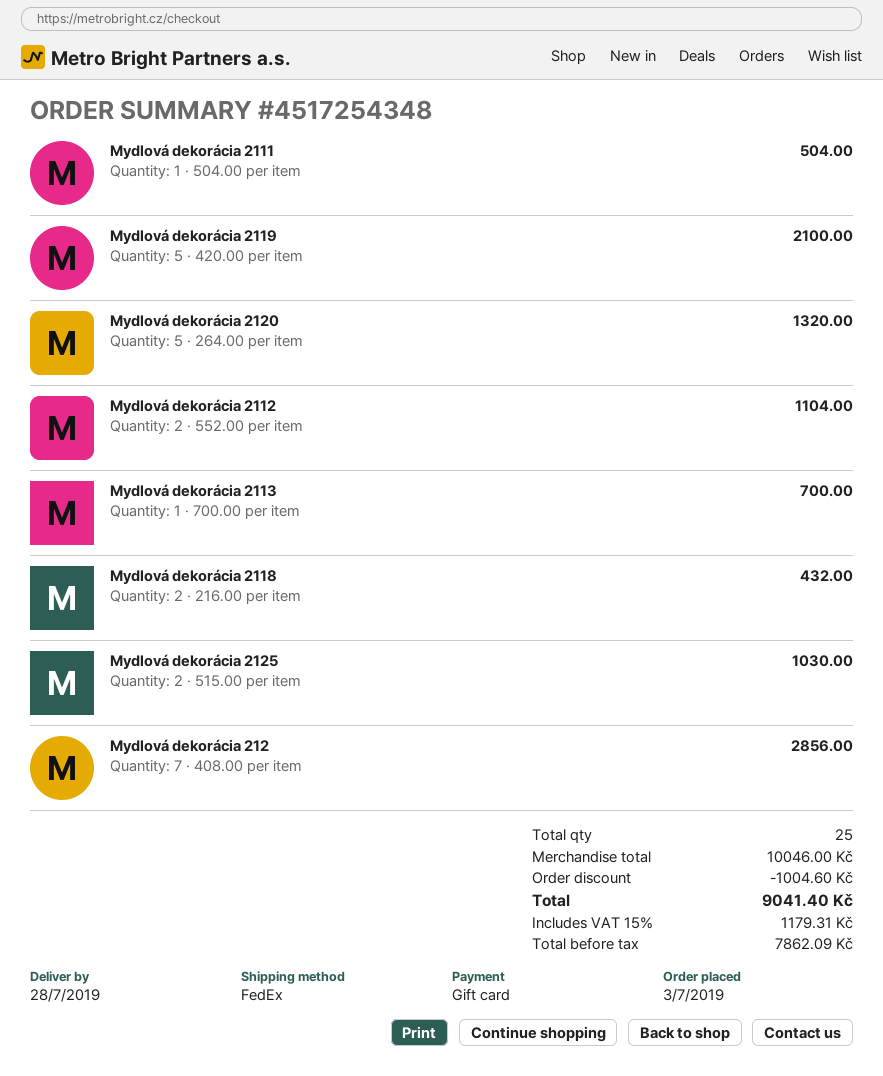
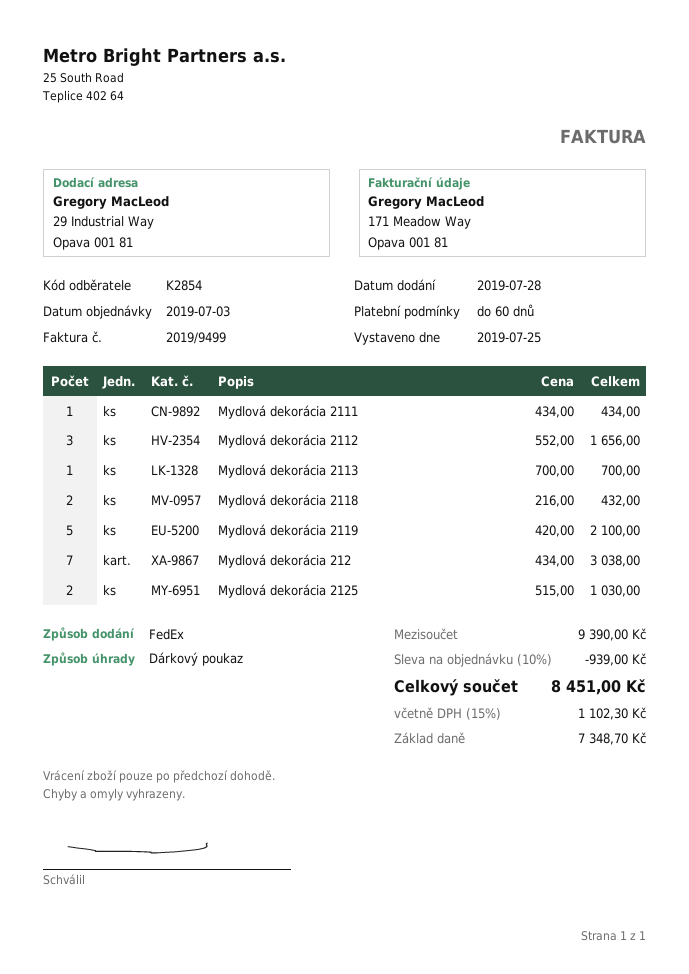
Mydlová dekorácia 2111: 1 x 504.00 = 504.00 -> 1 x 434.00 = 434.00
Mydlová dekorácia 2120: 5 x 264.00 = 1320.00 -> none
Mydlová dekorácia 2112: 2 x 552.00 = 1104.00 -> 3 x 552.00 = 1656.00
Mydlová dekorácia 212: 7 x 408.00 = 2856.00 -> 7 x 434.00 = 3038.00
subtotal: 10046.00 -> 9390.00
discount: 1004.60 -> 939.00
net: 7862.09 -> 7348.70
tax: 15% = 1179.31 -> 15% = 1102.30
total: 9041.40 -> 8451.00

